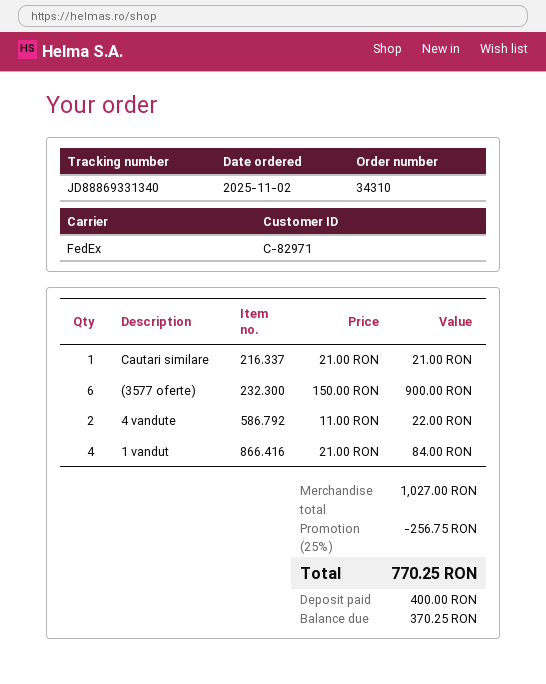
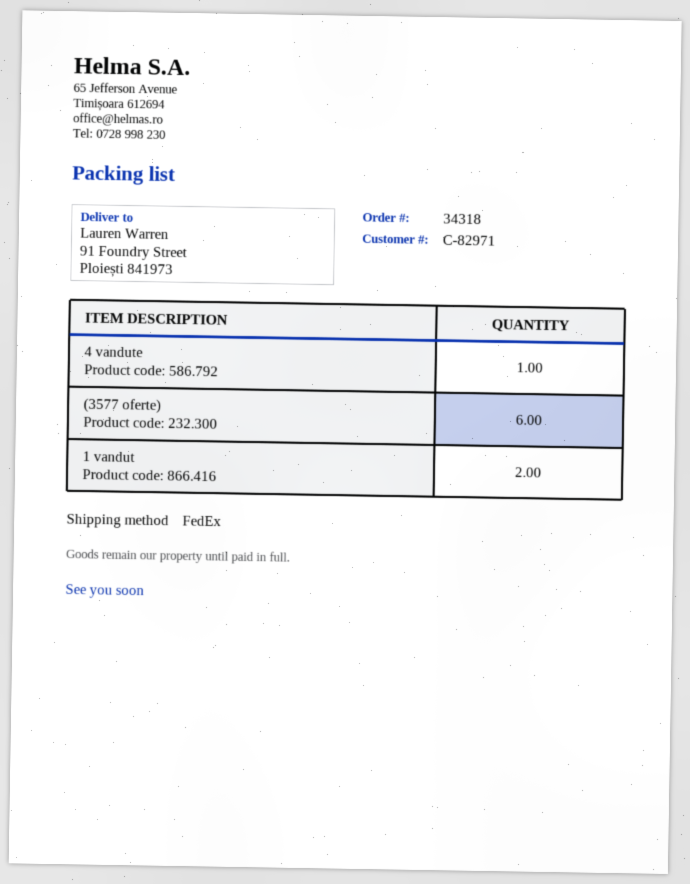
order number: 34310 -> 34318
Cautari similare: 1 -> none
4 vandute: 2 -> 1
1 vandut: 4 -> 2

